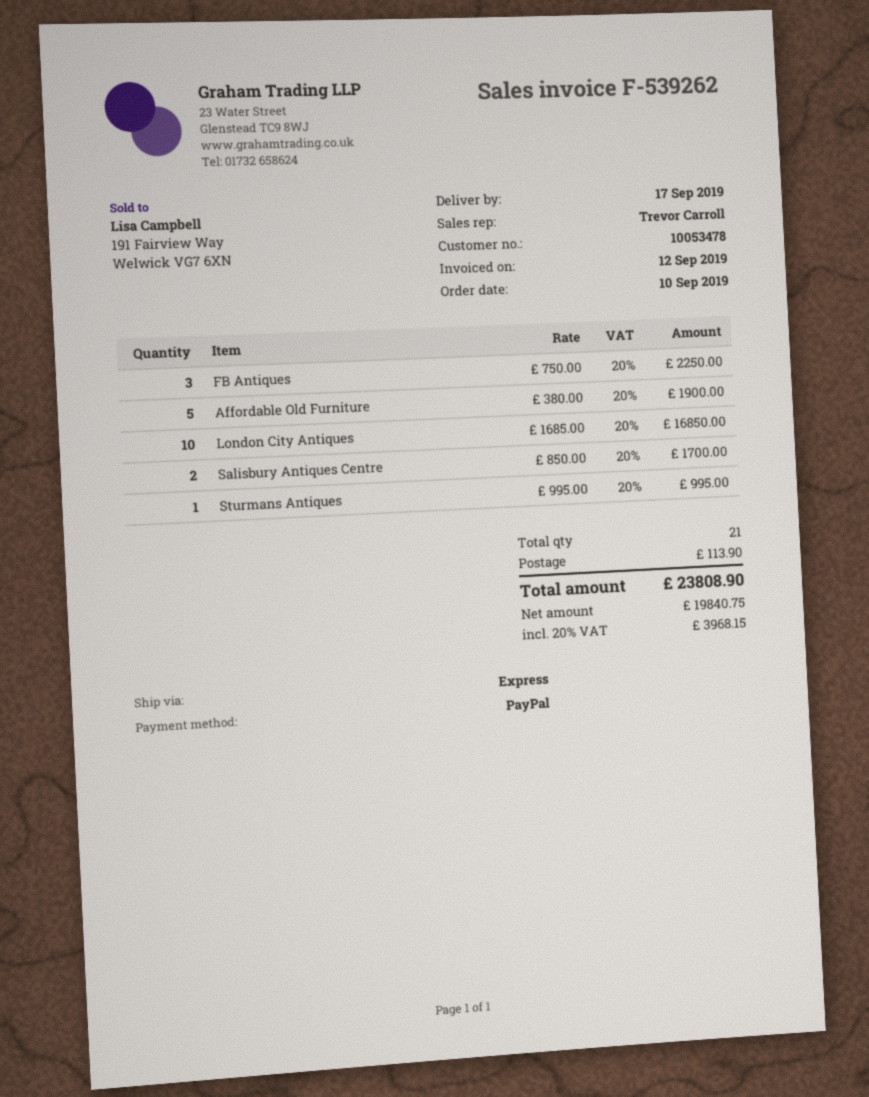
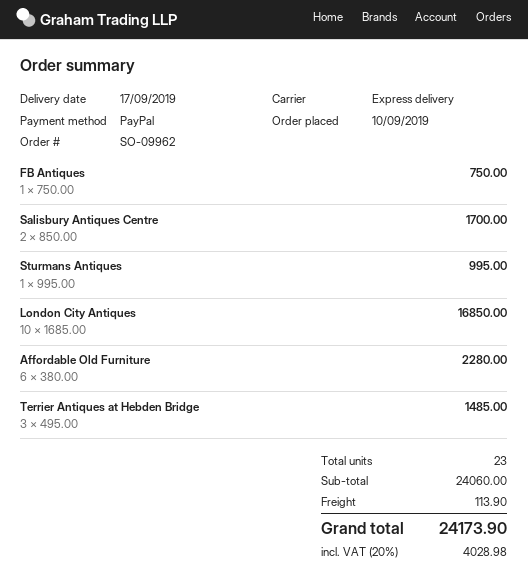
FB Antiques: 3 x 750.00 = 2250.00 -> 1 x 750.00 = 750.00
Affordable Old Furniture: 5 x 380.00 = 1900.00 -> 6 x 380.00 = 2280.00
Terrier Antiques at Hebden Bridge: none -> 3 x 495.00 = 1485.00
total quantity: 21 -> 23
tax: 20% = 3968.15 -> 20% = 4028.98
total: 23808.90 -> 24173.90

